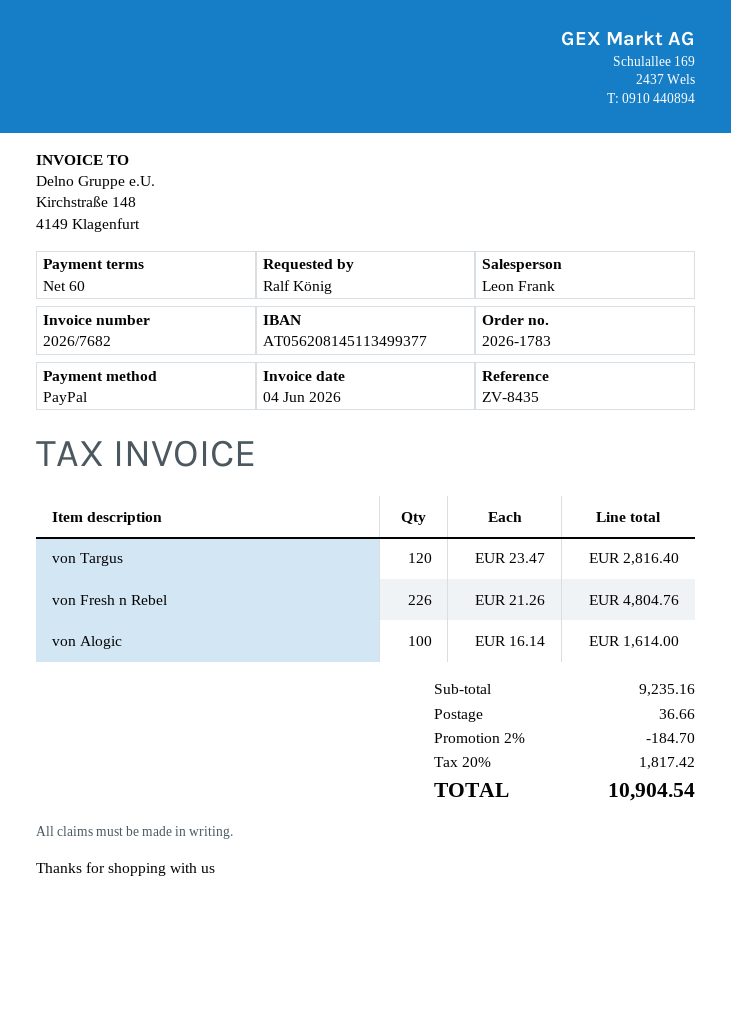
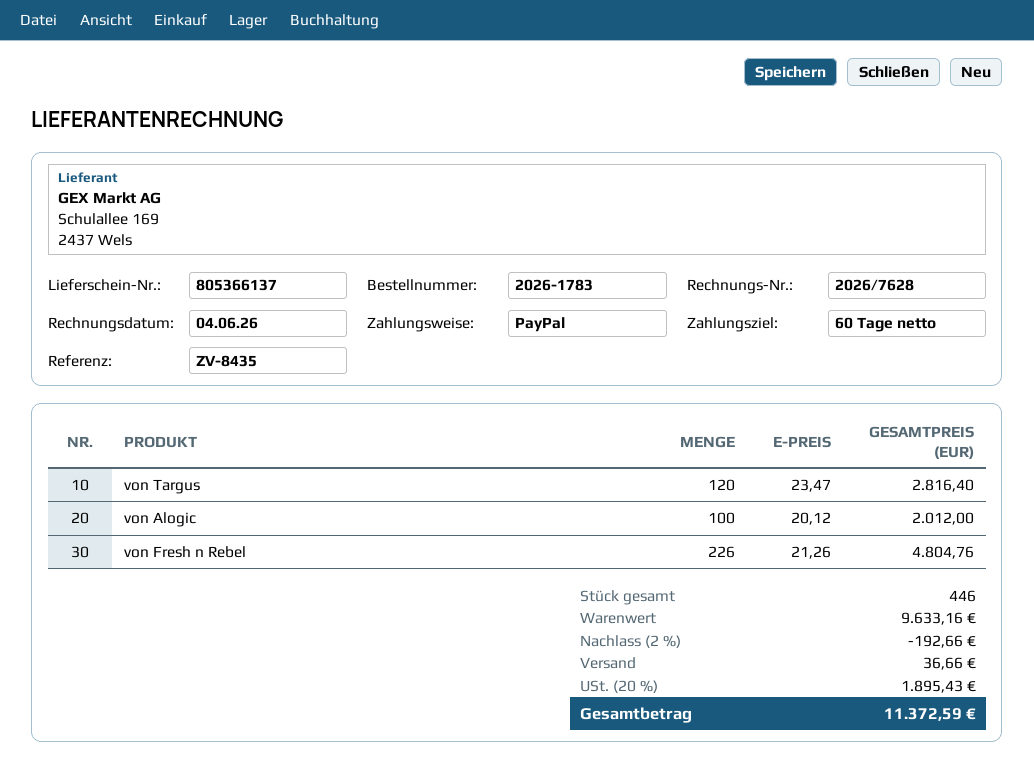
invoice number: 2026/7682 -> 2026/7628
von Alogic: 100 x 16.14 = 1614.00 -> 100 x 20.12 = 2012.00
subtotal: 9235.16 -> 9633.16
discount: 2% = 184.70 -> 2% = 192.66
tax: 20% = 1817.42 -> 20% = 1895.43
total: 10904.54 -> 11372.59

